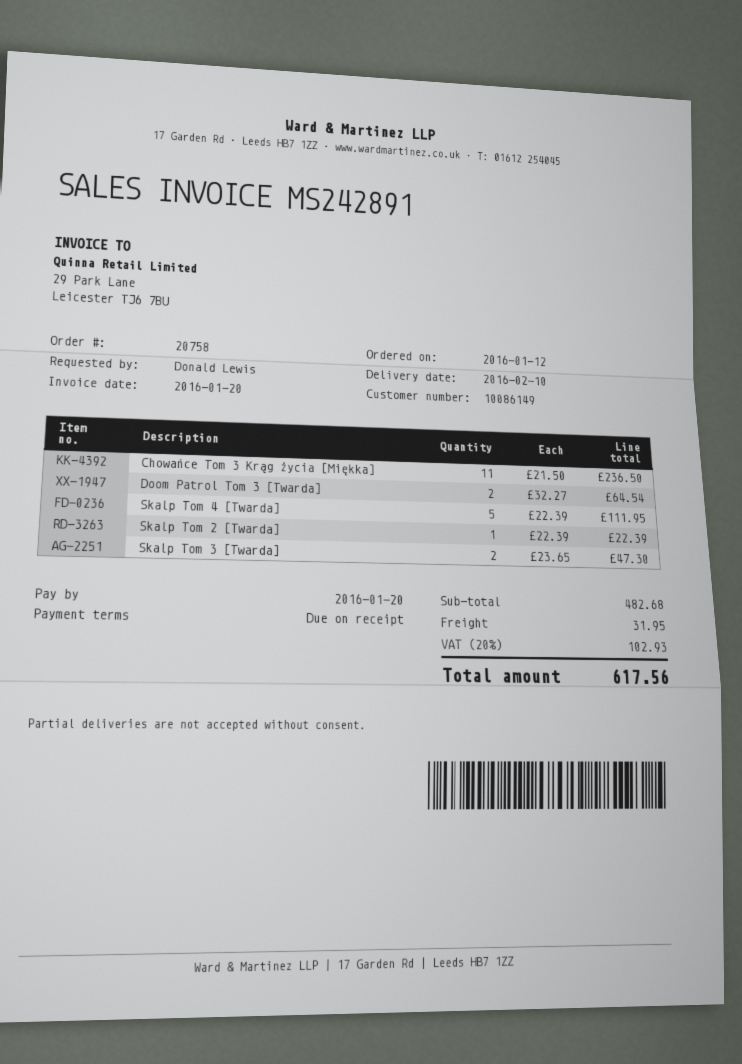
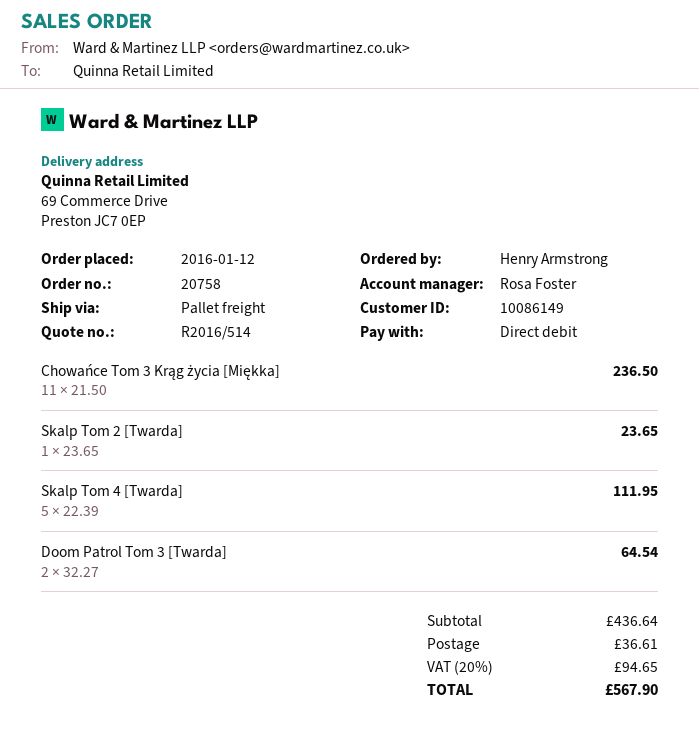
ordered by: Donald Lewis -> Henry Armstrong
Skalp Tom 2 [Twarda]: 1 x 22.39 = 22.39 -> 1 x 23.65 = 23.65
Skalp Tom 3 [Twarda]: 2 x 23.65 = 47.30 -> none
subtotal: 482.68 -> 436.64
shipping: 31.95 -> 36.61
tax: 20% = 102.93 -> 20% = 94.65
total: 617.56 -> 567.90

